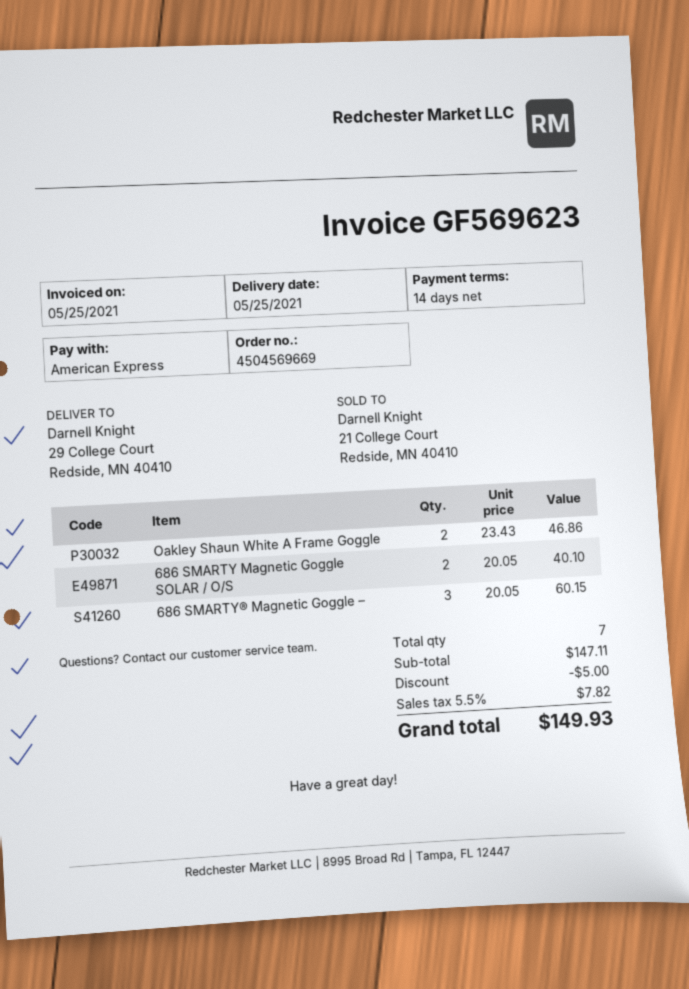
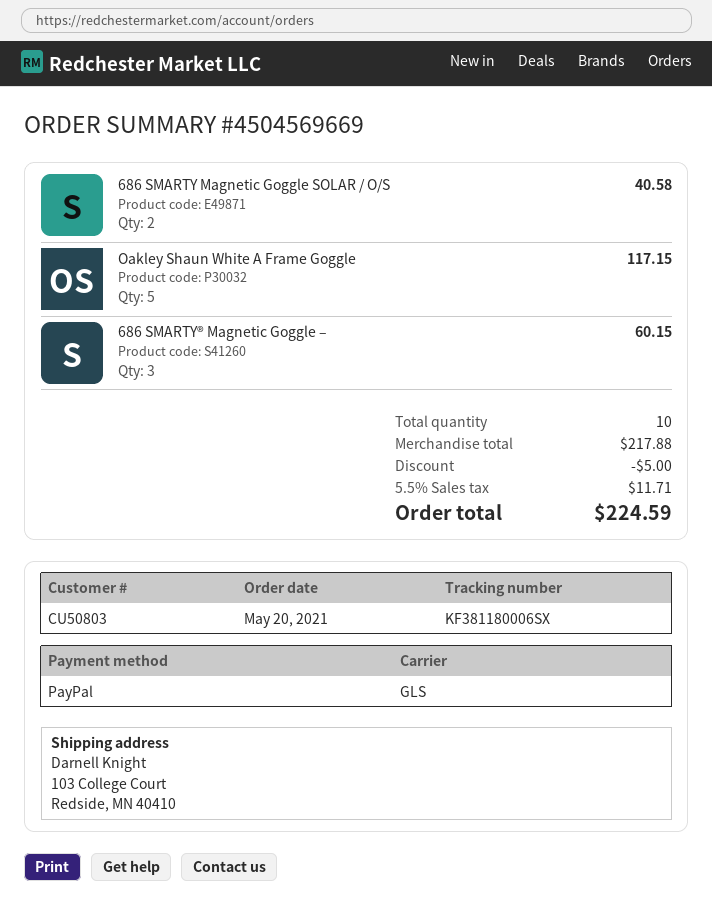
payment method: American Express -> PayPal
ship to: 29 College Court, Redside, MN 40410 -> 103 College Court, Redside, MN 40410
Oakley Shaun White A Frame Goggle: 2 for 46.86 -> 5 for 117.15
686 SMARTY Magnetic Goggle SOLAR / O/S: 2 for 40.10 -> 2 for 40.58
total quantity: 7 -> 10
subtotal: 147.11 -> 217.88
tax: 5.5% = 7.82 -> 5.5% = 11.71
total: 149.93 -> 224.59

